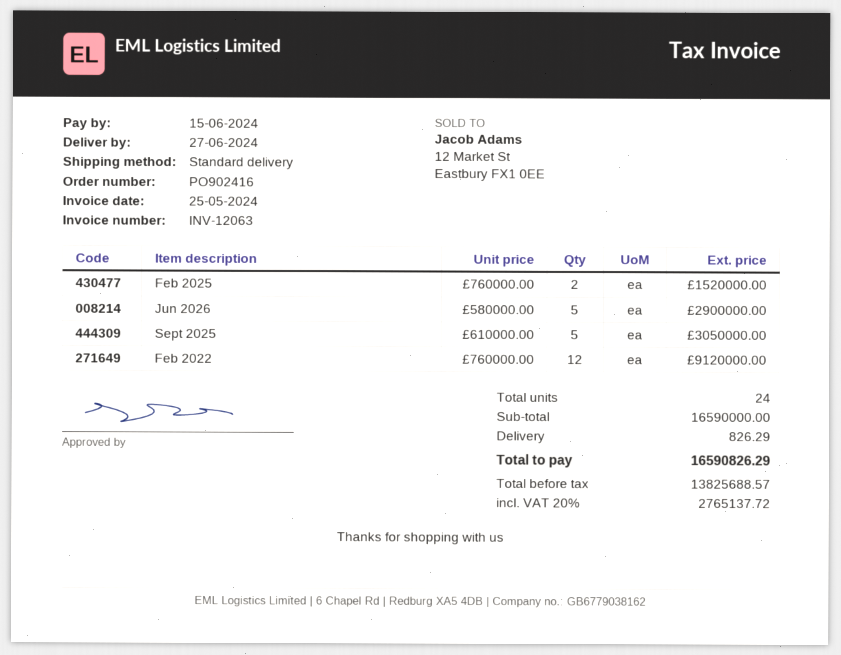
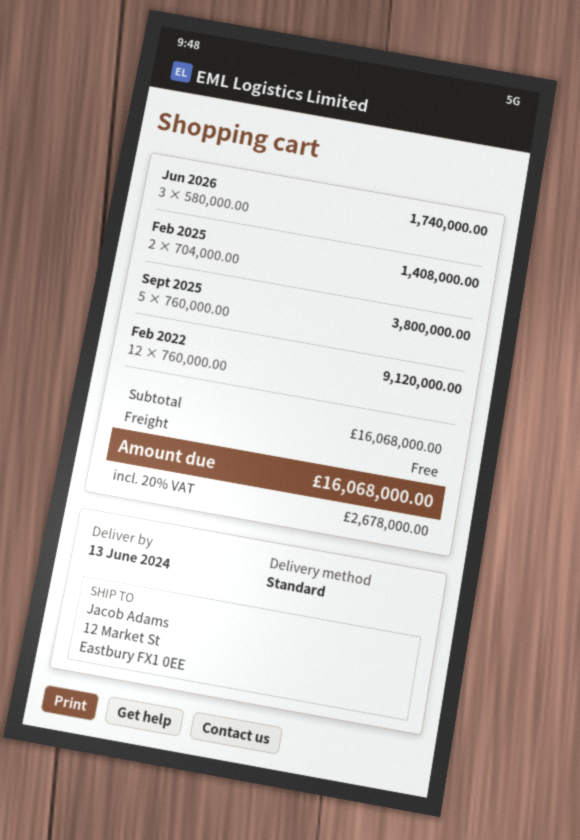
delivery date: 2024-06-27 -> 2024-06-13
Feb 2025: 2 x 760000.00 = 1520000.00 -> 2 x 704000.00 = 1408000.00
Jun 2026: 5 x 580000.00 = 2900000.00 -> 3 x 580000.00 = 1740000.00
Sept 2025: 5 x 610000.00 = 3050000.00 -> 5 x 760000.00 = 3800000.00
subtotal: 16590000.00 -> 16068000.00
shipping: 826.29 -> 0.00
tax: 20% = 2765137.72 -> 20% = 2678000.00
total: 16590826.29 -> 16068000.00

